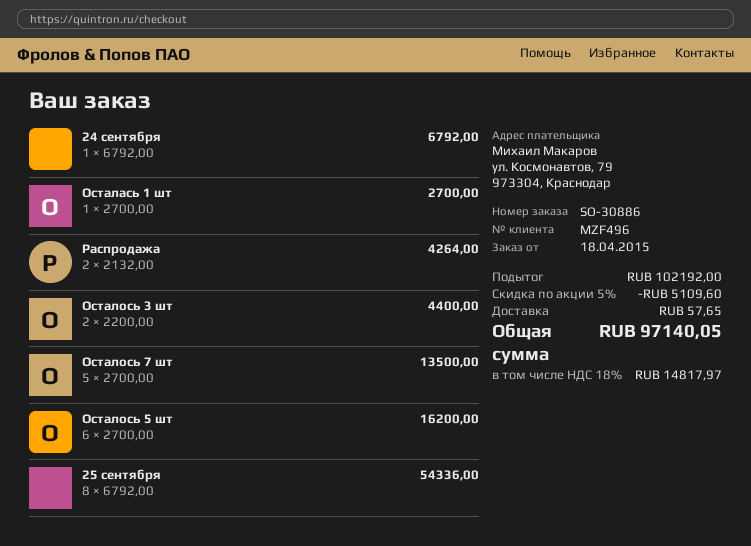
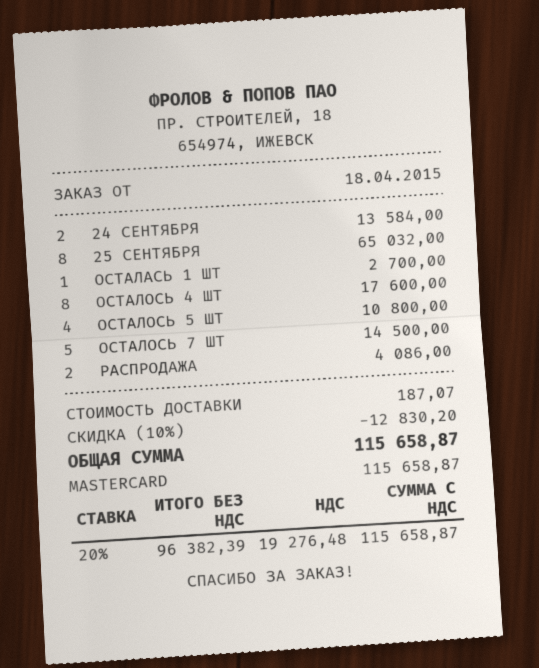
24 сентября: 1 for 6792.00 -> 2 for 13584.00
Распродажа: 2 for 4264.00 -> 2 for 4086.00
Осталось 3 шт: 2 for 4400.00 -> none
Осталось 7 шт: 5 for 13500.00 -> 5 for 14500.00
Осталось 5 шт: 6 for 16200.00 -> 4 for 10800.00
25 сентября: 8 for 54336.00 -> 8 for 65032.00
ОСТАЛОСЬ 4 ШТ: none -> 8 for 17600.00
discount: 5% = 5109.60 -> 10% = 12830.20
shipping: 57.65 -> 187.07
tax: 18% = 14817.97 -> 20% = 19276.48
total: 97140.05 -> 115658.87

